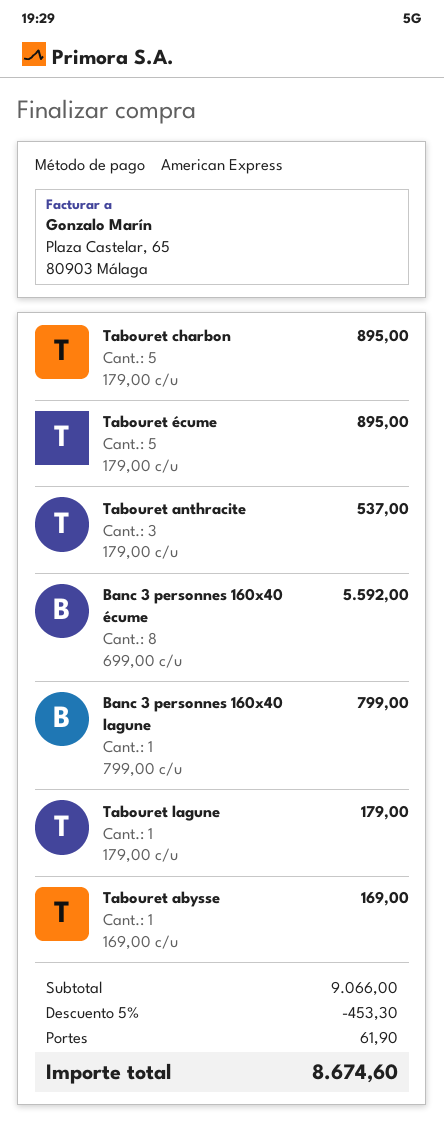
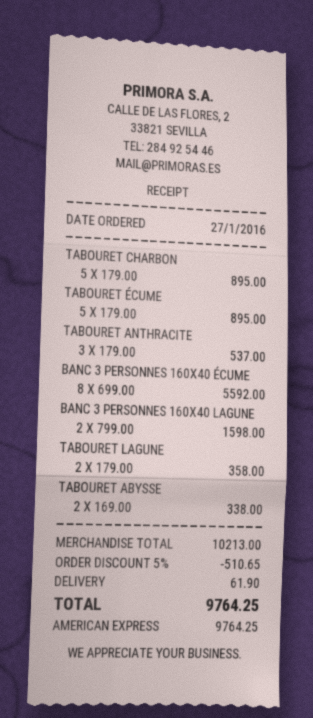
Banc 3 personnes 160x40 lagune: 1 x 799.00 = 799.00 -> 2 x 799.00 = 1598.00
Tabouret lagune: 1 x 179.00 = 179.00 -> 2 x 179.00 = 358.00
Tabouret abysse: 1 x 169.00 = 169.00 -> 2 x 169.00 = 338.00
subtotal: 9066.00 -> 10213.00
discount: 5% = 453.30 -> 5% = 510.65
total: 8674.60 -> 9764.25

